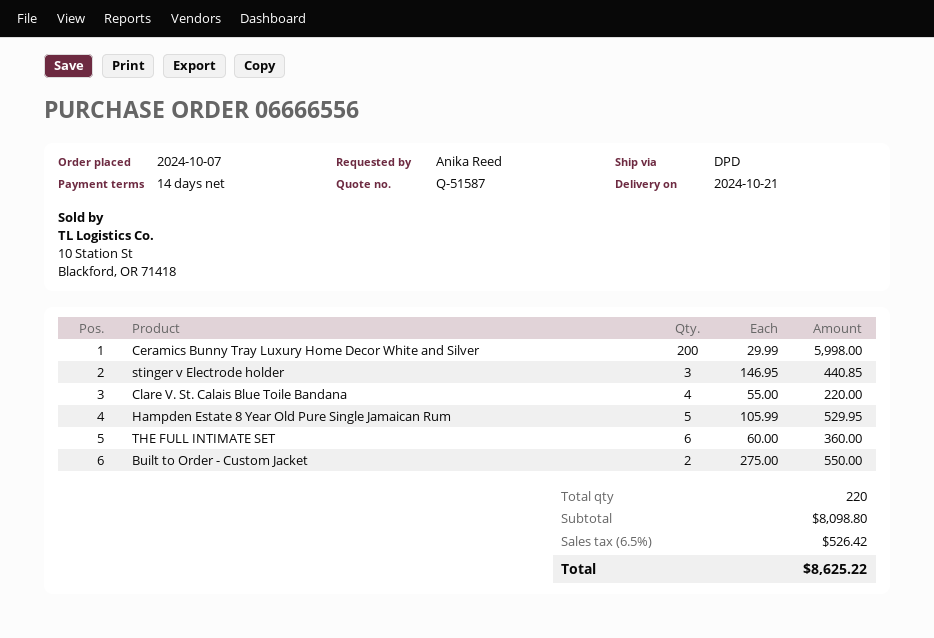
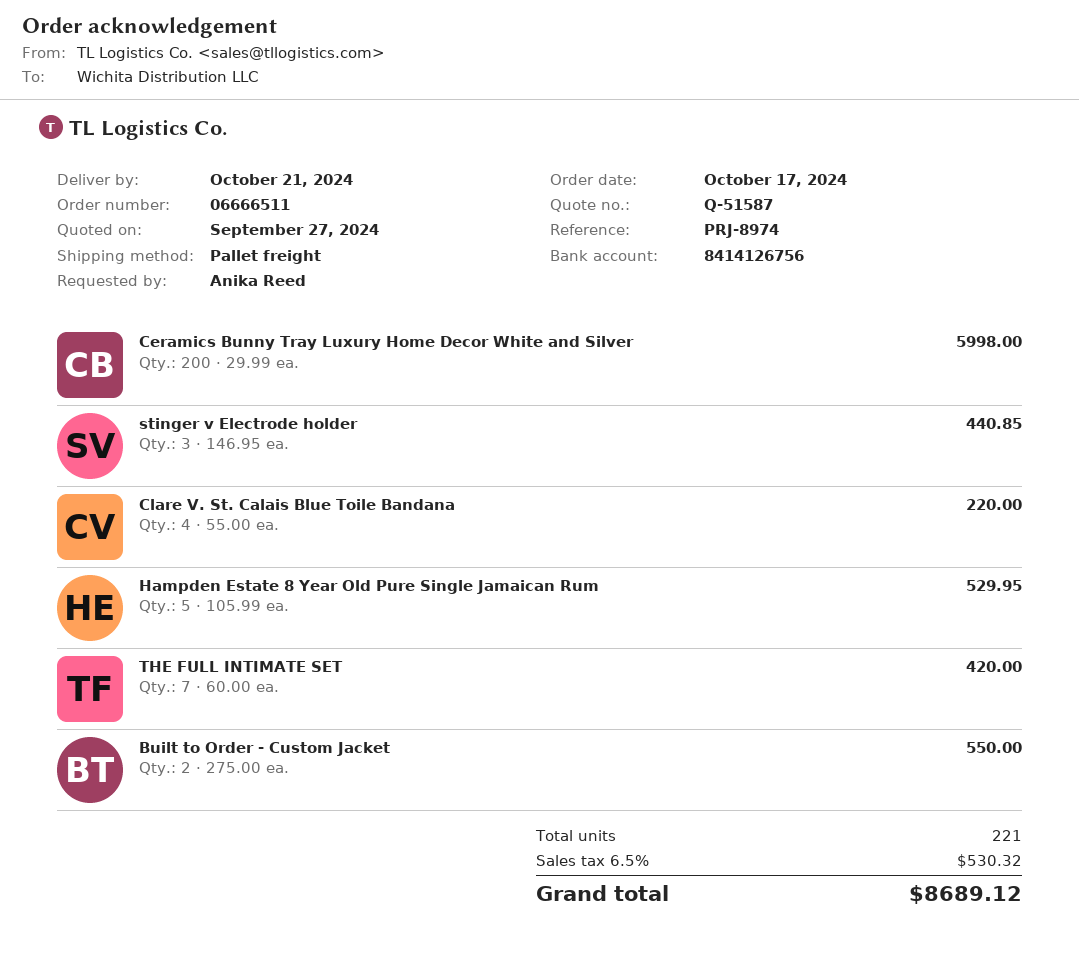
order number: 06666556 -> 06666511
order date: 2024-10-07 -> 2024-10-17
shipping method: DPD -> pallet freight
THE FULL INTIMATE SET: 6 x 60.00 = 360.00 -> 7 x 60.00 = 420.00
total quantity: 220 -> 221
tax: 6.5% = 526.42 -> 6.5% = 530.32
total: 8625.22 -> 8689.12

